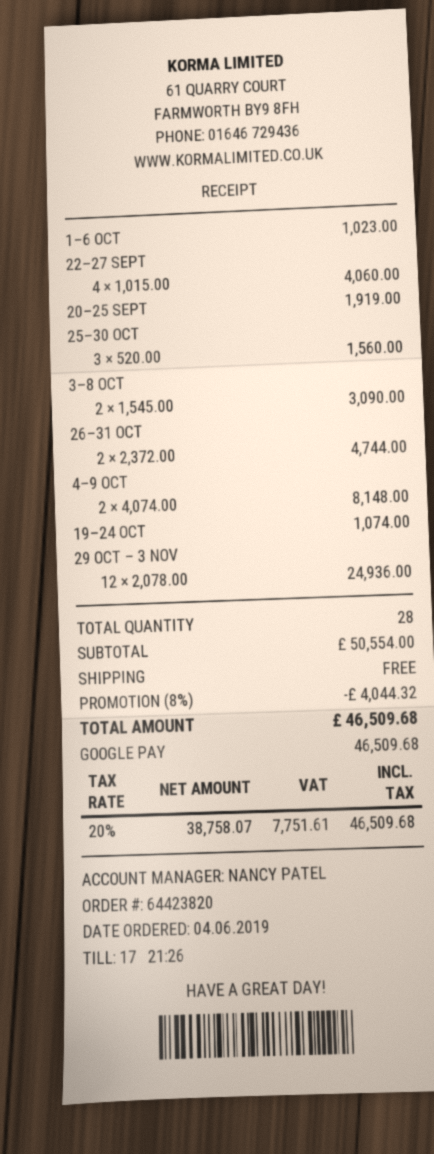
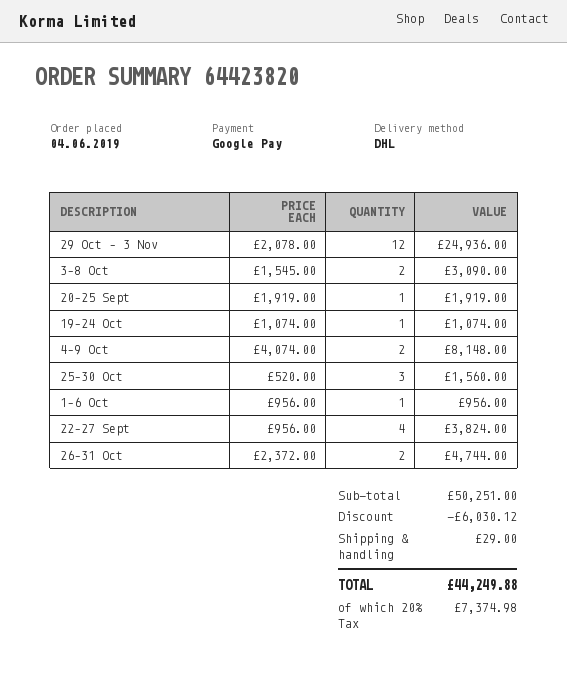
1–6 OCT: 1 x 1023.00 = 1023.00 -> 1 x 956.00 = 956.00
22–27 SEPT: 4 x 1015.00 = 4060.00 -> 4 x 956.00 = 3824.00
subtotal: 50554.00 -> 50251.00
discount: 4044.32 -> 6030.12
shipping: 0.00 -> 29.00
tax: 20% = 7751.61 -> 20% = 7374.98
total: 46509.68 -> 44249.88

